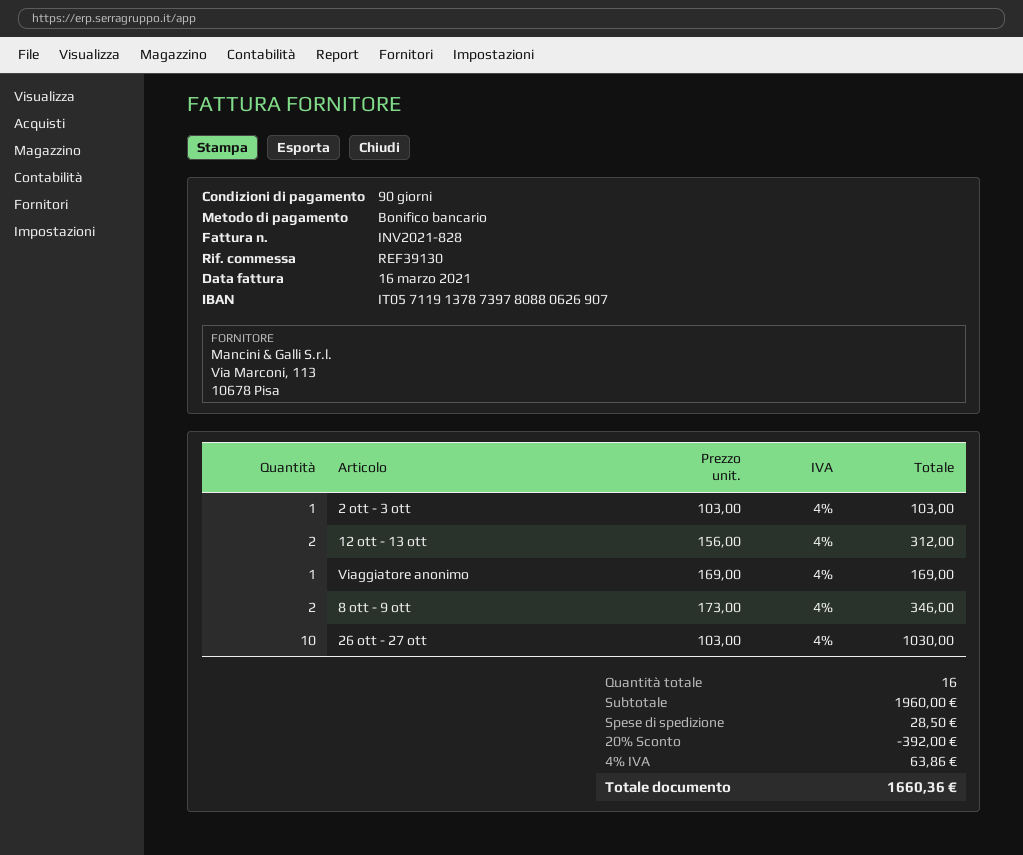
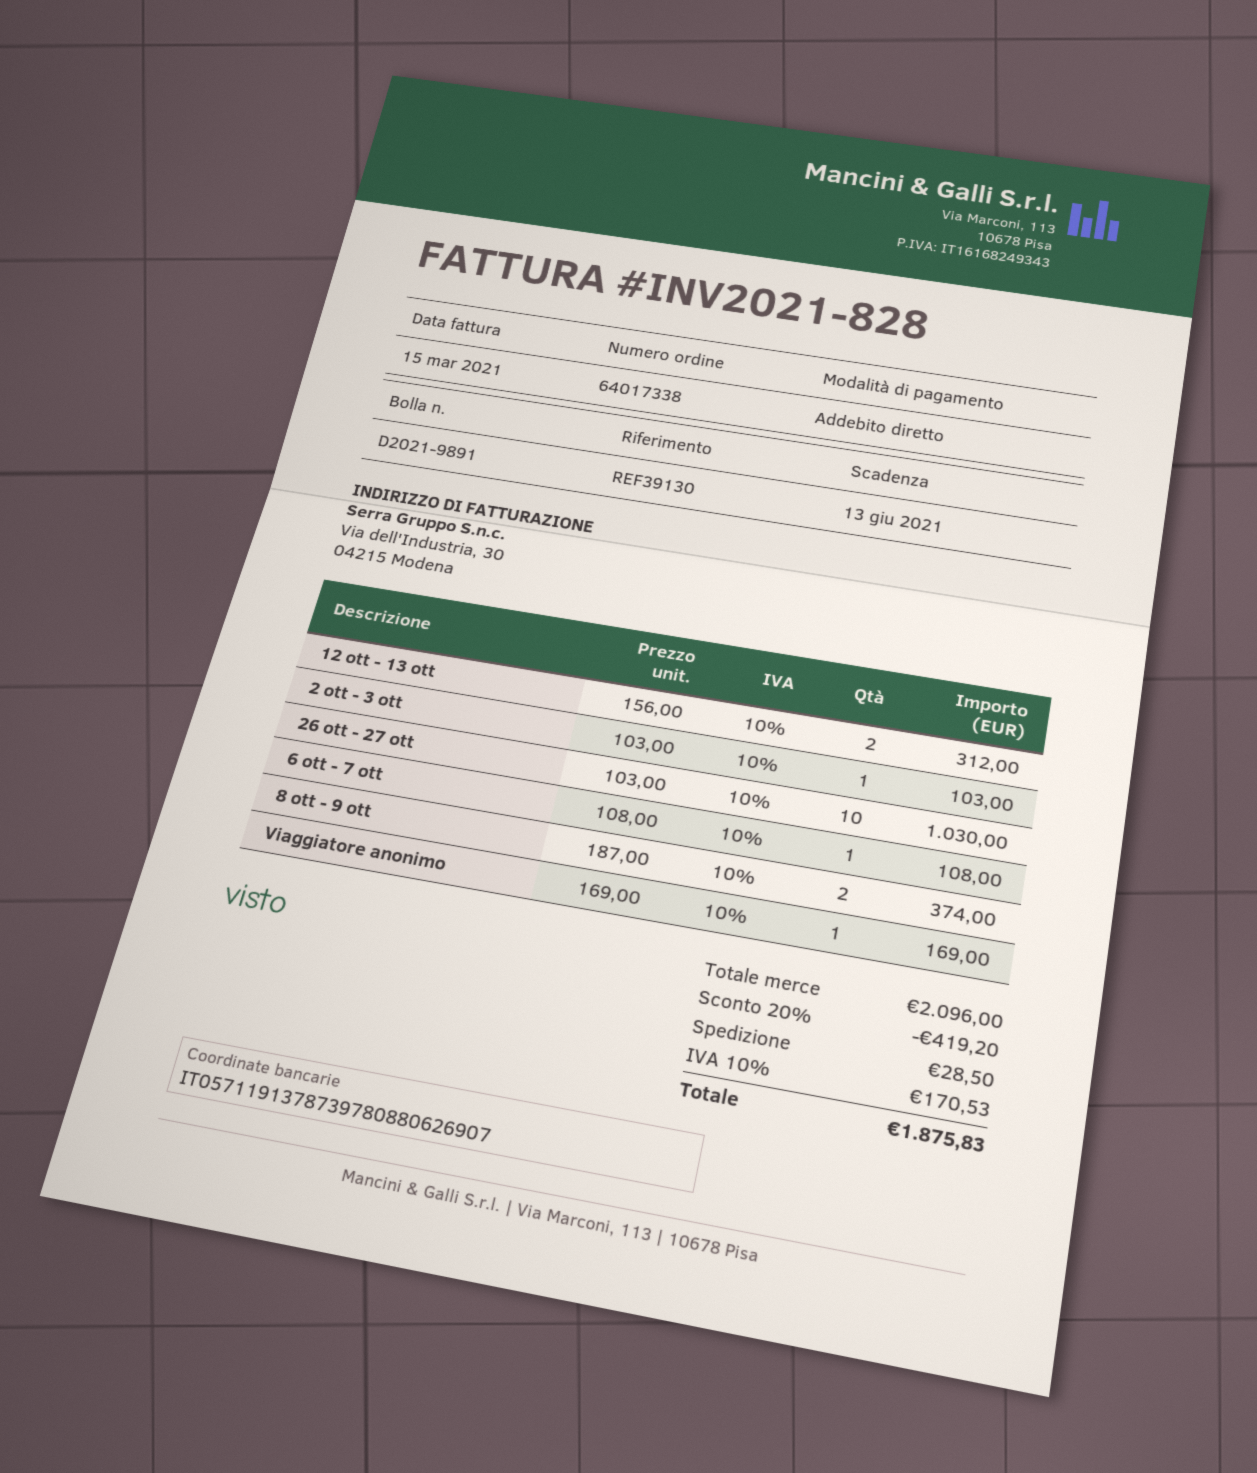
invoice date: 2021-03-16 -> 2021-03-15
payment method: bank transfer -> direct debit
8 ott - 9 ott: 2 x 173.00 = 346.00 -> 2 x 187.00 = 374.00
6 ott - 7 ott: none -> 1 x 108.00 = 108.00
subtotal: 1960.00 -> 2096.00
discount: 20% = 392.00 -> 20% = 419.20
tax: 4% = 63.86 -> 10% = 170.53
total: 1660.36 -> 1875.83

